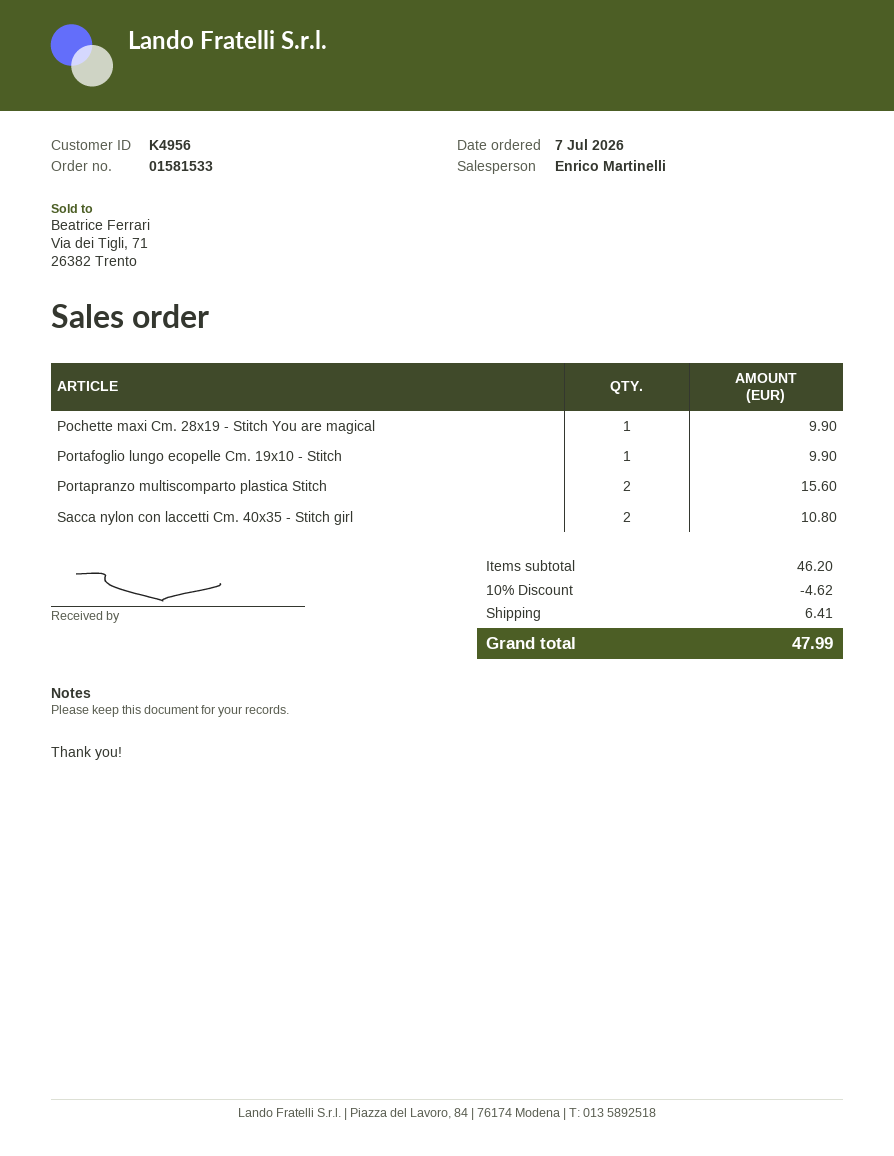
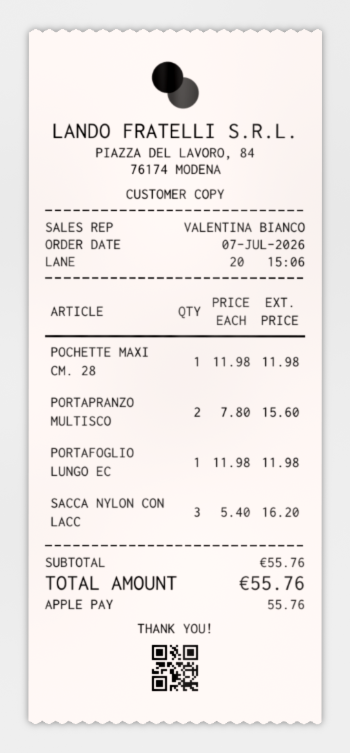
sales rep: Enrico Martinelli -> VALENTINA BIANCO
Pochette maxi Cm. 28x19 - Stitch You are magical: 1 for 9.90 -> 1 for 11.98
Portafoglio lungo ecopelle Cm. 19x10 - Stitch: 1 for 9.90 -> 1 for 11.98
Sacca nylon con laccetti Cm. 40x35 - Stitch girl: 2 for 10.80 -> 3 for 16.20
subtotal: 46.20 -> 55.76
discount: 10% = 4.62 -> none
shipping: 6.41 -> none
total: 47.99 -> 55.76

